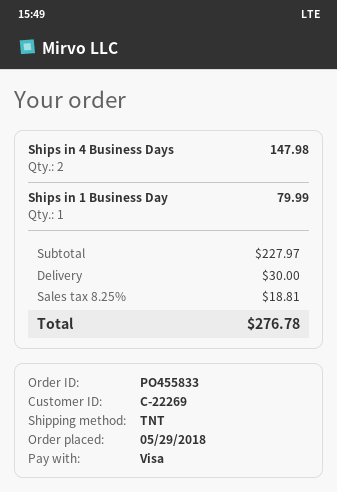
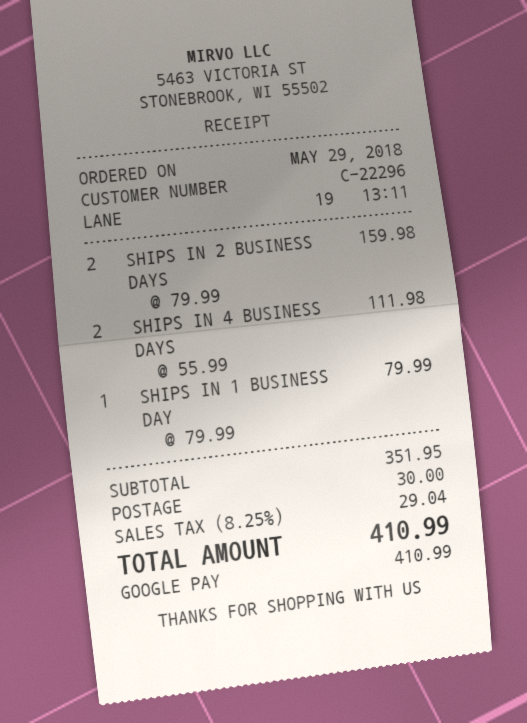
customer number: C-22269 -> C-22296
payment method: Visa -> Google Pay
Ships in 4 Business Days: 2 for 147.98 -> 2 for 111.98
SHIPS IN 2 BUSINESS DAYS: none -> 2 for 159.98
subtotal: 227.97 -> 351.95
tax: 8.25% = 18.81 -> 8.25% = 29.04
total: 276.78 -> 410.99

